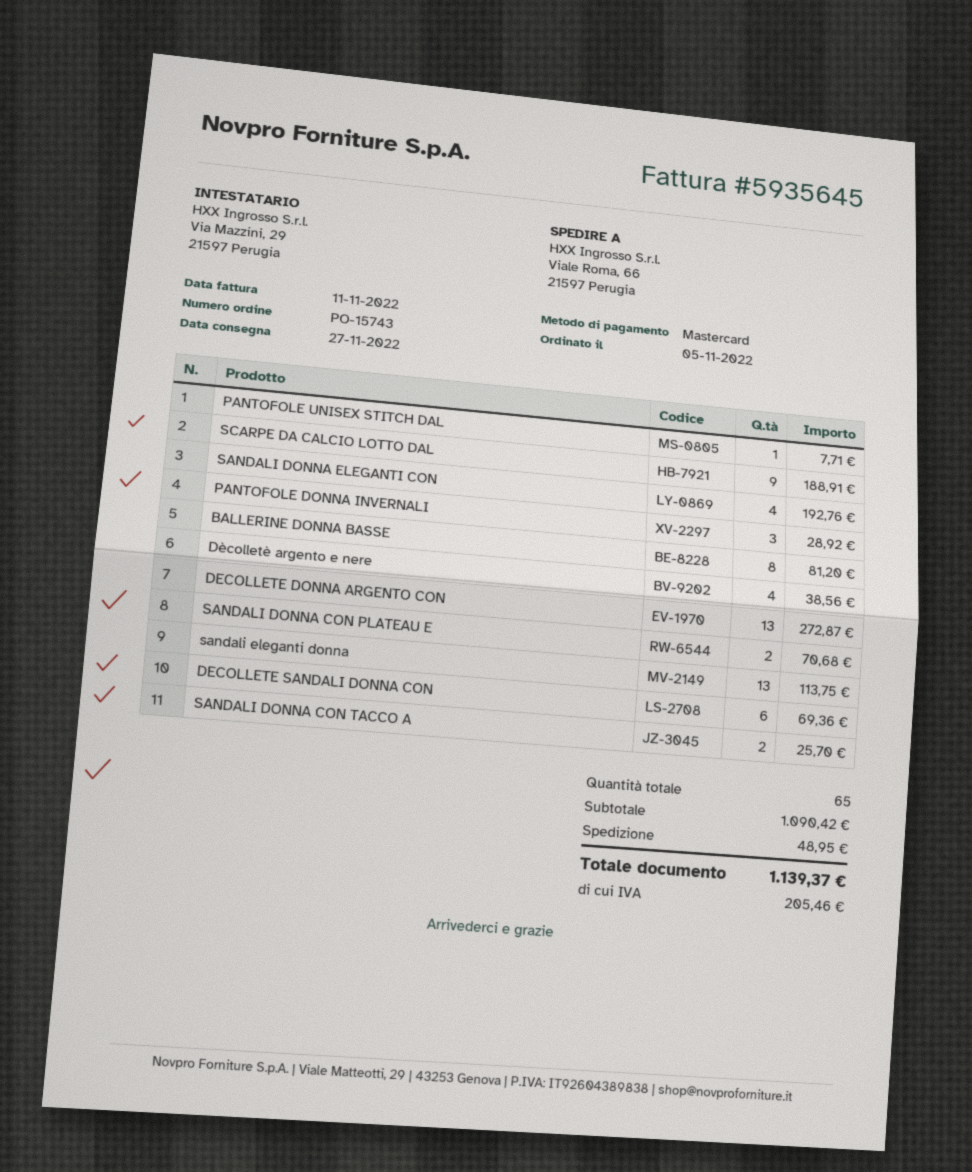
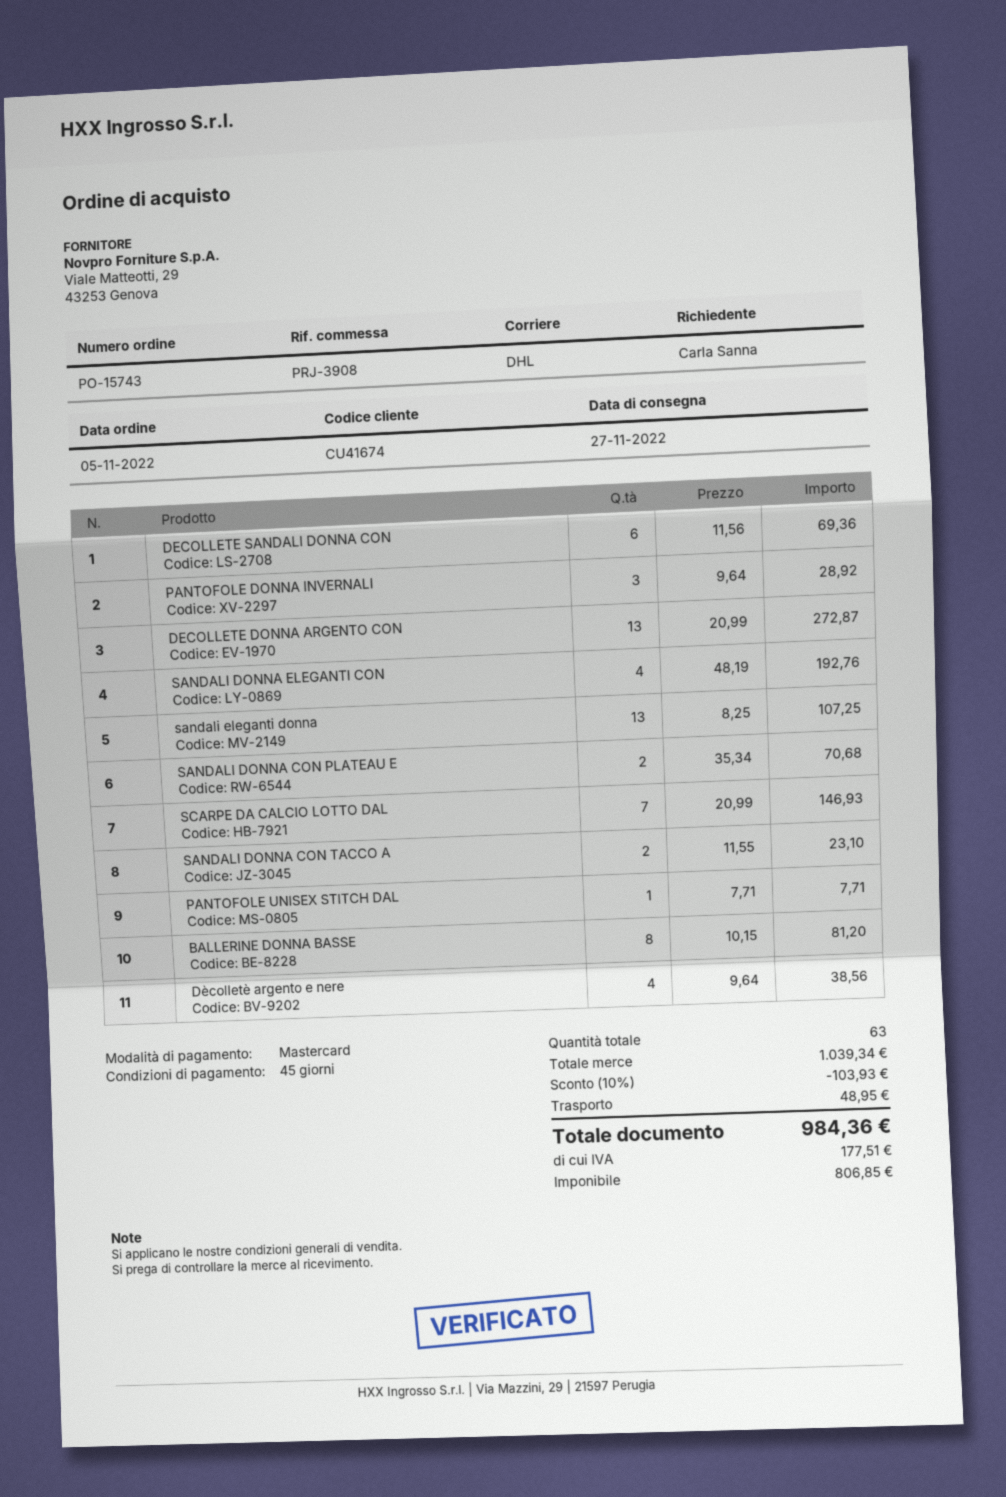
SCARPE DA CALCIO LOTTO DAL: 9 for 188.91 -> 7 for 146.93
sandali eleganti donna: 13 for 113.75 -> 13 for 107.25
SANDALI DONNA CON TACCO A: 2 for 25.70 -> 2 for 23.10
total quantity: 65 -> 63
subtotal: 1090.42 -> 1039.34
discount: none -> 10% = 103.93
tax: 205.46 -> 177.51
total: 1139.37 -> 984.36

